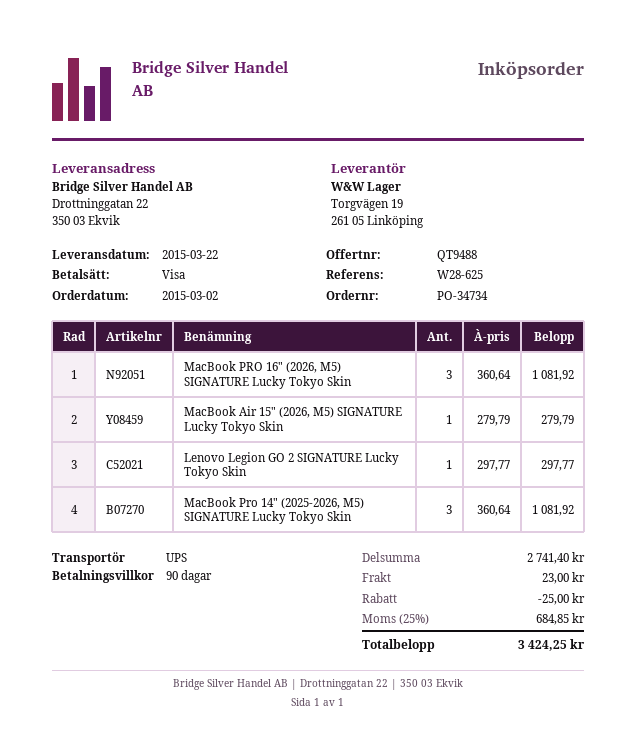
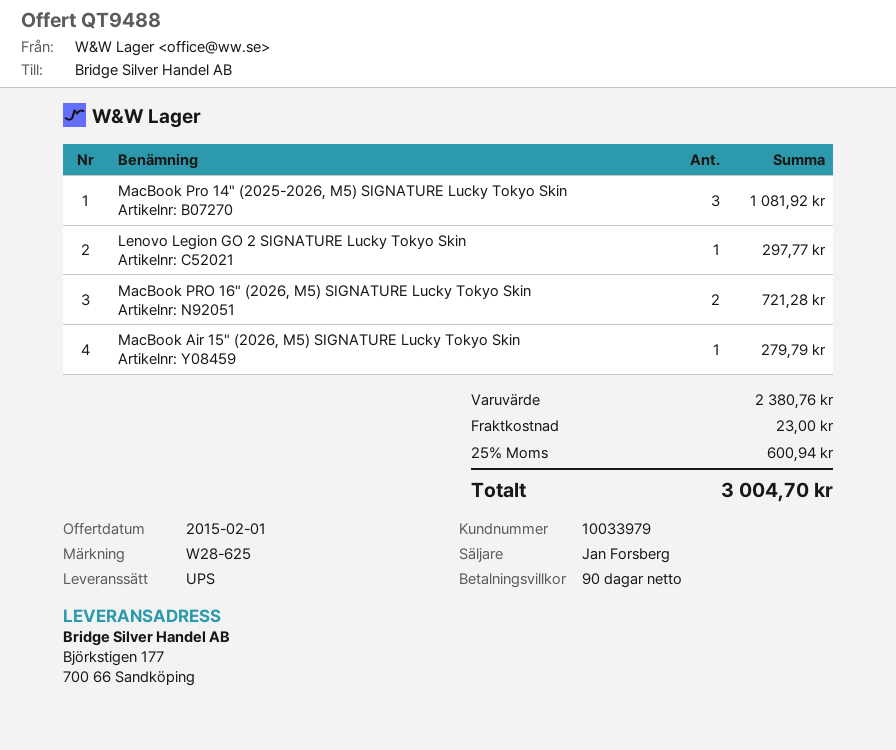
ship to: Drottninggatan 22, 350 03 Ekvik -> Björkstigen 177, 700 66 Sandköping
MacBook PRO 16" (2026, M5) SIGNATURE Lucky Tokyo Skin: 3 for 1081.92 -> 2 for 721.28
subtotal: 2741.40 -> 2380.76
discount: 25.00 -> none
tax: 25% = 684.85 -> 25% = 600.94
total: 3424.25 -> 3004.70

